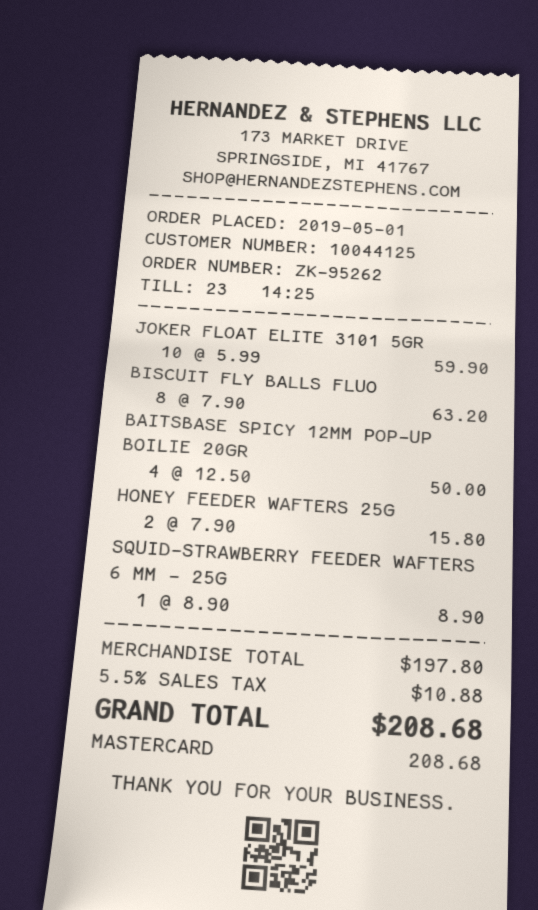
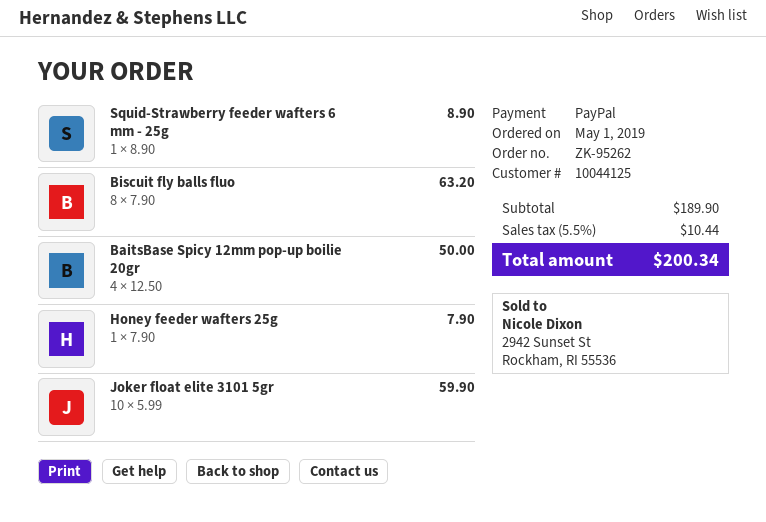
payment method: Mastercard -> PayPal
HONEY FEEDER WAFTERS 25G: 2 x 7.90 = 15.80 -> 1 x 7.90 = 7.90
subtotal: 197.80 -> 189.90
tax: 5.5% = 10.88 -> 5.5% = 10.44
total: 208.68 -> 200.34

